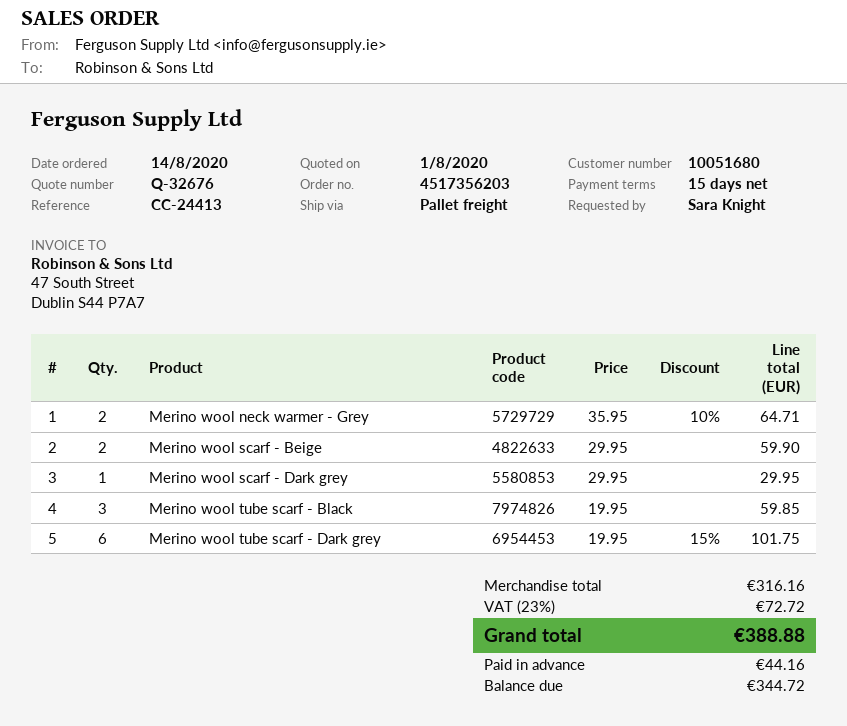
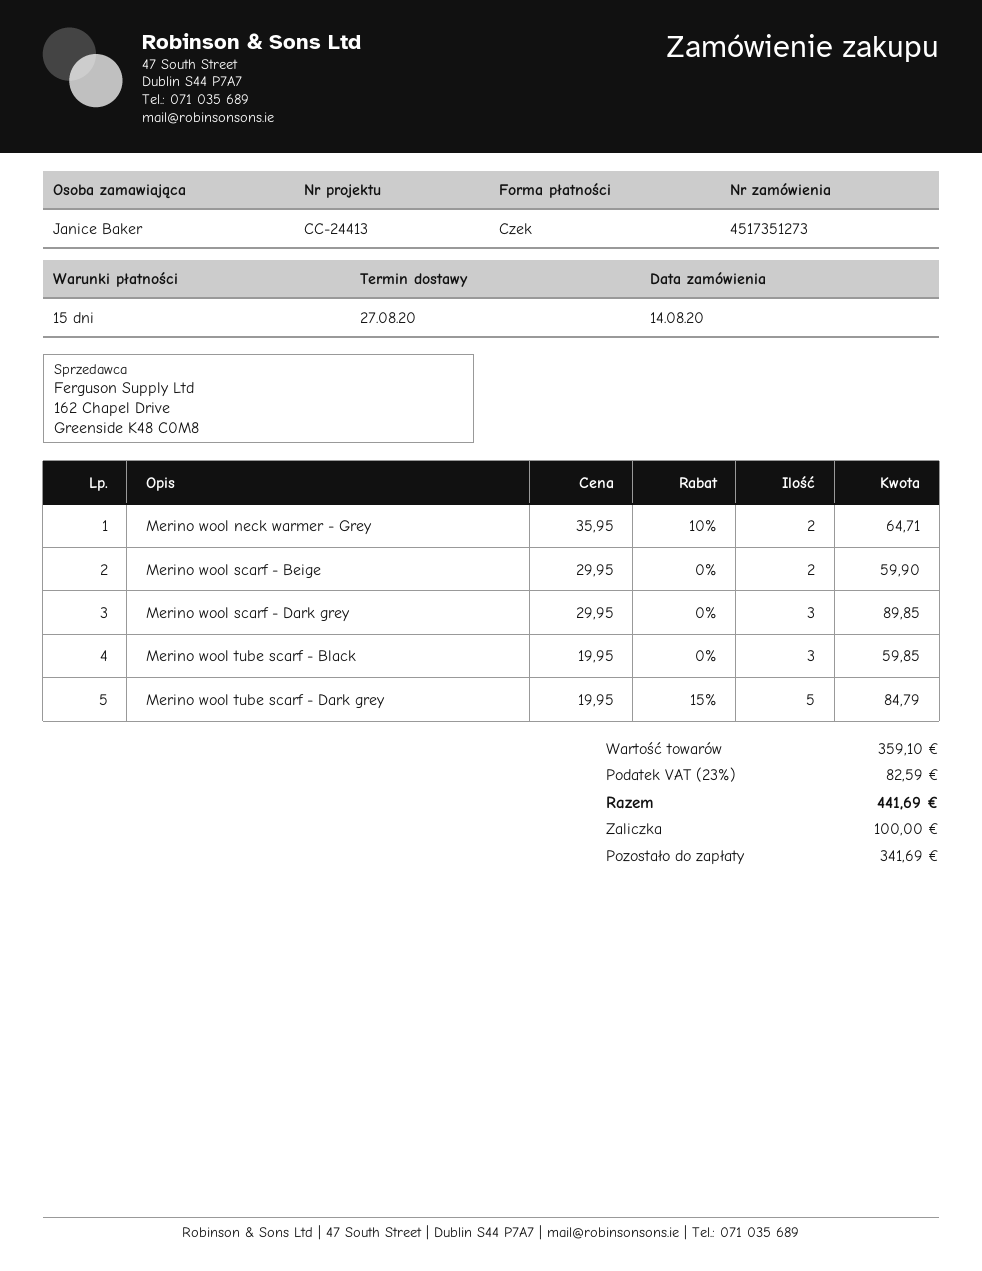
order number: 4517356203 -> 4517351273
ordered by: Sara Knight -> Janice Baker
Merino wool scarf - Dark grey: 1 x 29.95 = 29.95 -> 3 x 29.95 = 89.85
Merino wool tube scarf - Dark grey: 6 x 19.95 - 15% = 101.75 -> 5 x 19.95 - 15% = 84.79
subtotal: 316.16 -> 359.10
tax: 23% = 72.72 -> 23% = 82.59
total: 388.88 -> 441.69
deposit: 44.16 -> 100.00
balance: 344.72 -> 341.69

